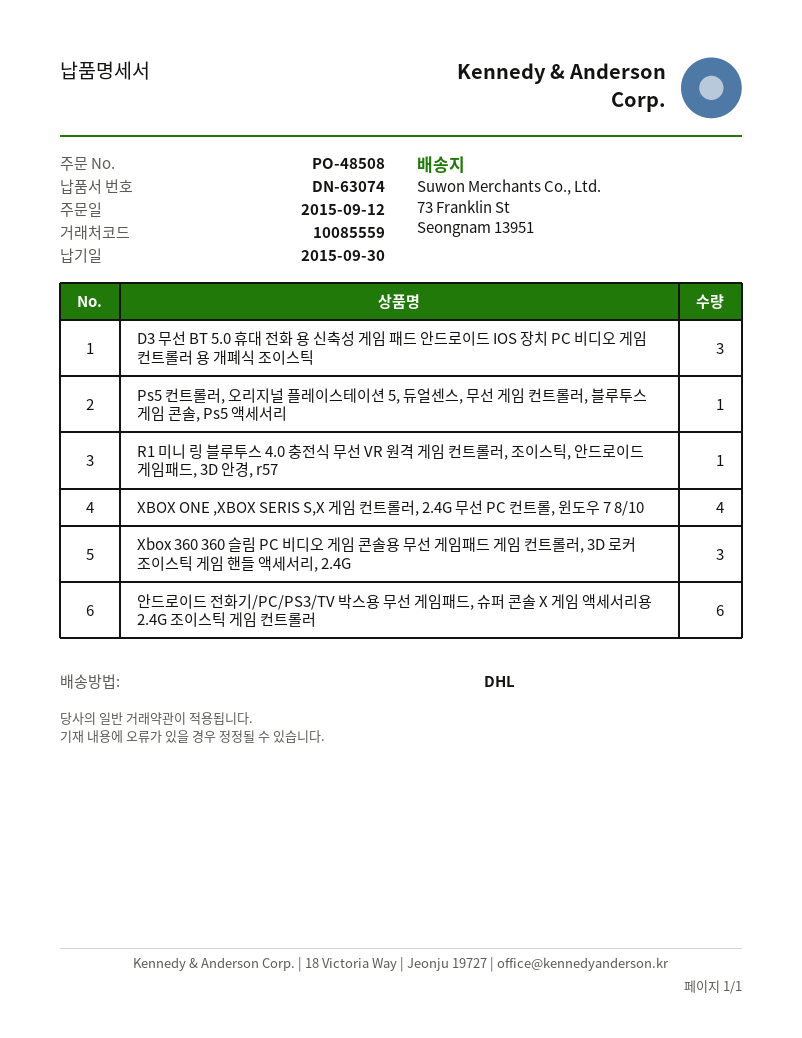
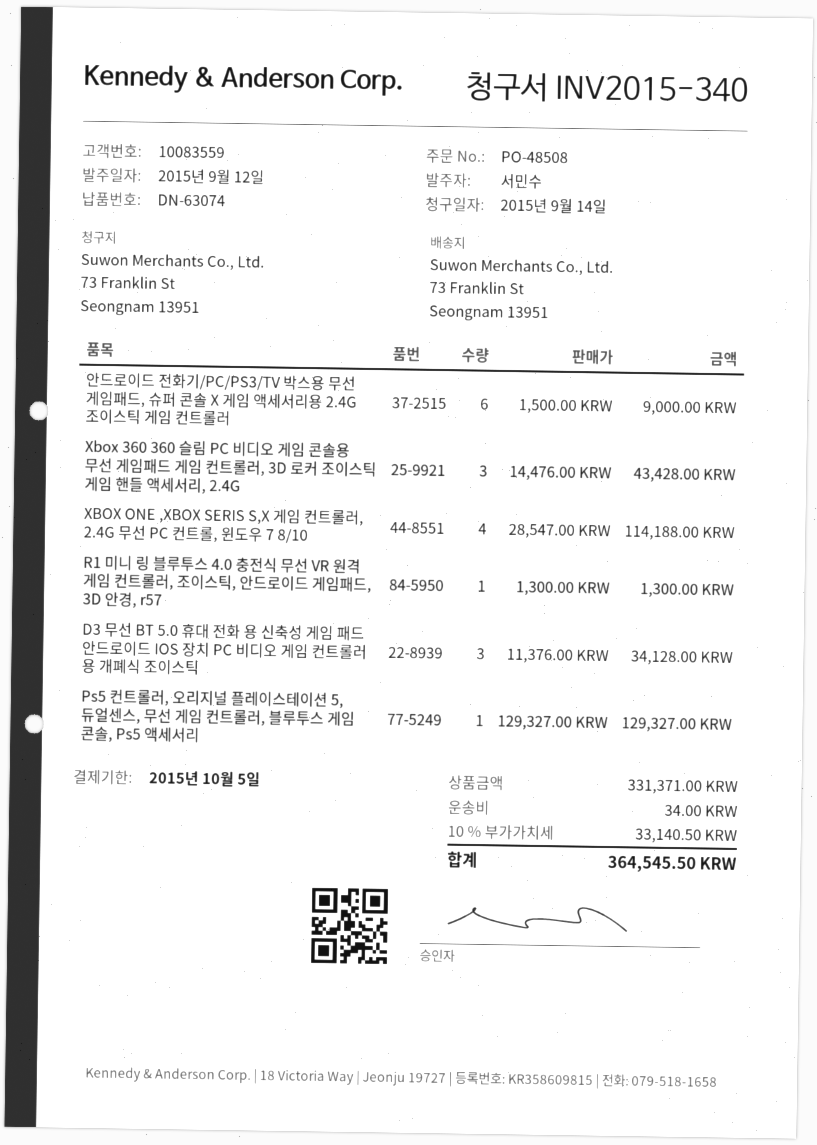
customer number: 10085559 -> 10083559

